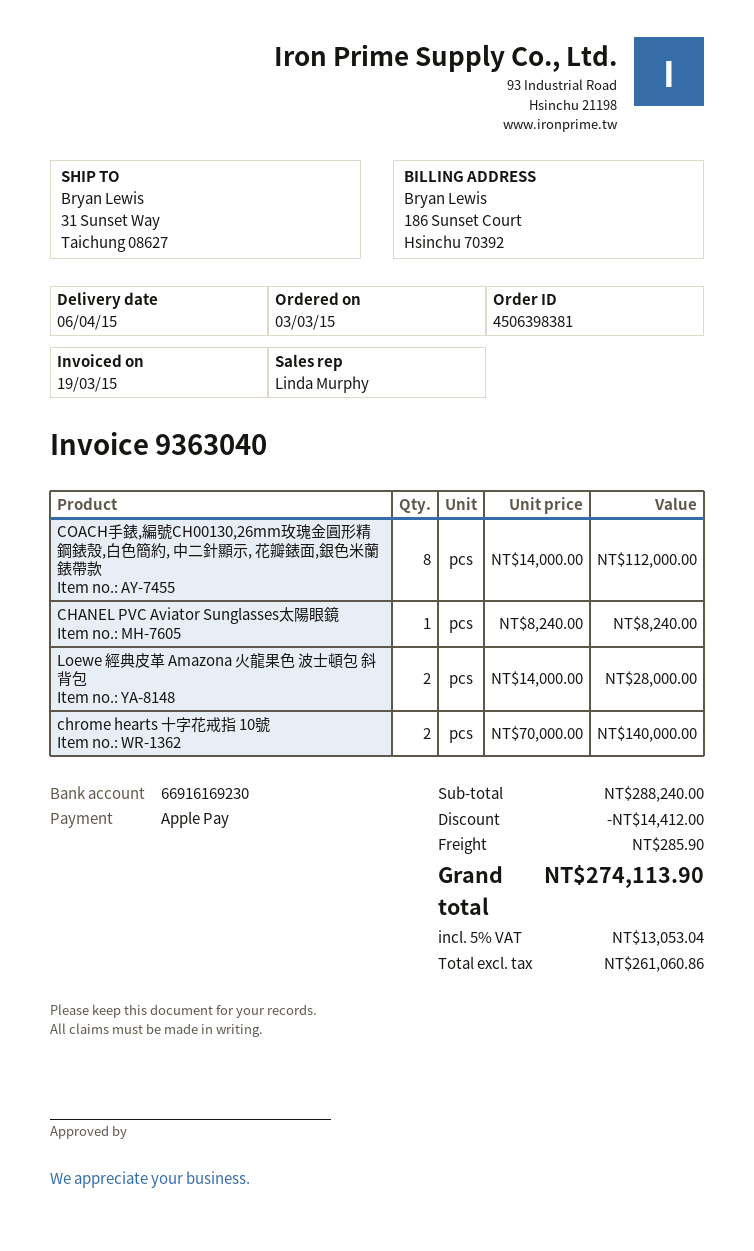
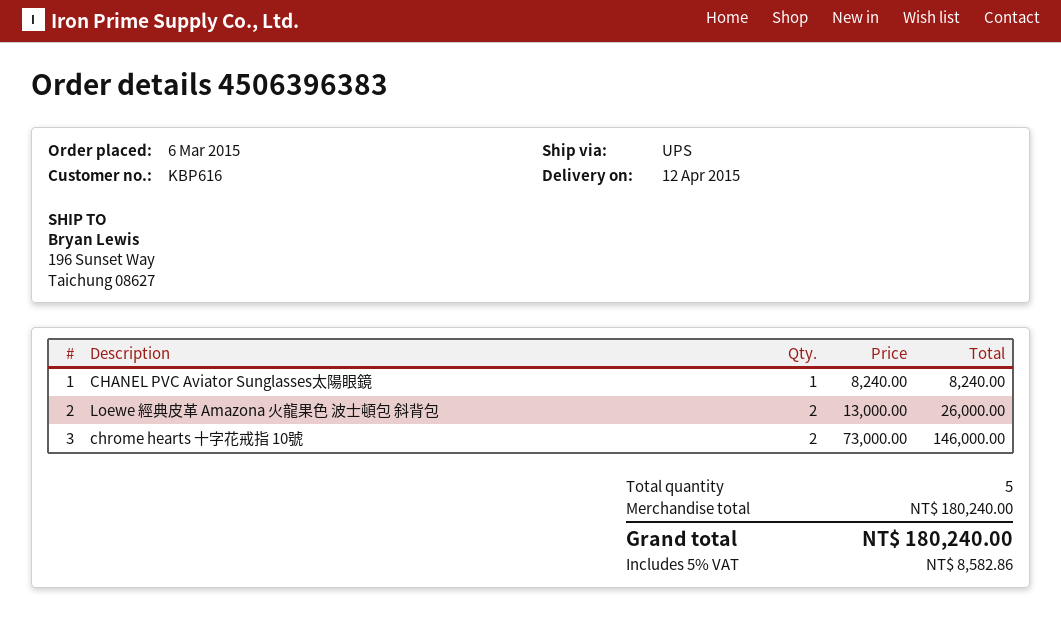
order number: 4506398381 -> 4506396383
order date: 2015-03-03 -> 2015-03-06
delivery date: 2015-04-06 -> 2015-04-12
ship to: 31 Sunset Way, Taichung 08627 -> 196 Sunset Way, Taichung 08627
COACH手錶,編號CH00130,26mm玫瑰金圓形精鋼錶殼,白色簡約, 中二針顯示, 花瓣錶面,銀色米蘭錶帶款: 8 x 14000.00 = 112000.00 -> none
Loewe 經典皮革 Amazona 火龍果色 波士頓包 斜背包: 2 x 14000.00 = 28000.00 -> 2 x 13000.00 = 26000.00
chrome hearts 十字花戒指 10號: 2 x 70000.00 = 140000.00 -> 2 x 73000.00 = 146000.00
subtotal: 288240.00 -> 180240.00
discount: 14412.00 -> none
shipping: 285.90 -> none
tax: 5% = 13053.04 -> 5% = 8582.86
total: 274113.90 -> 180240.00

